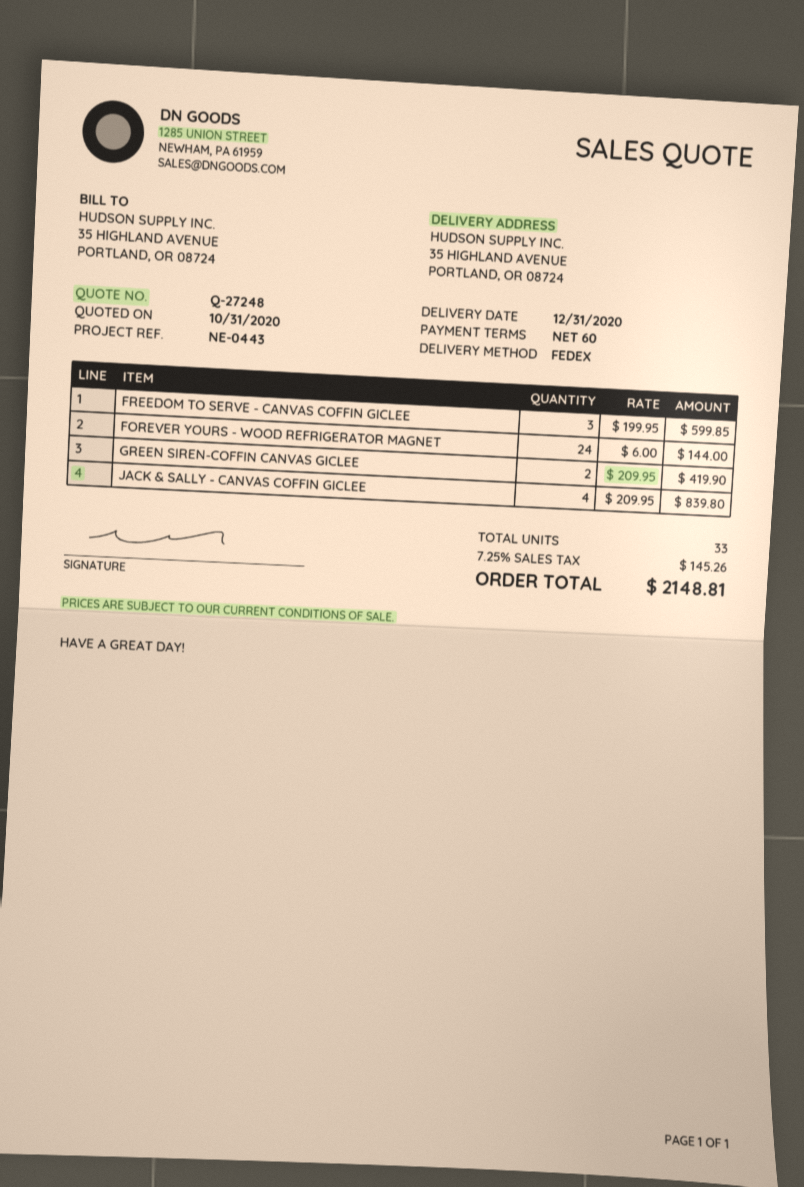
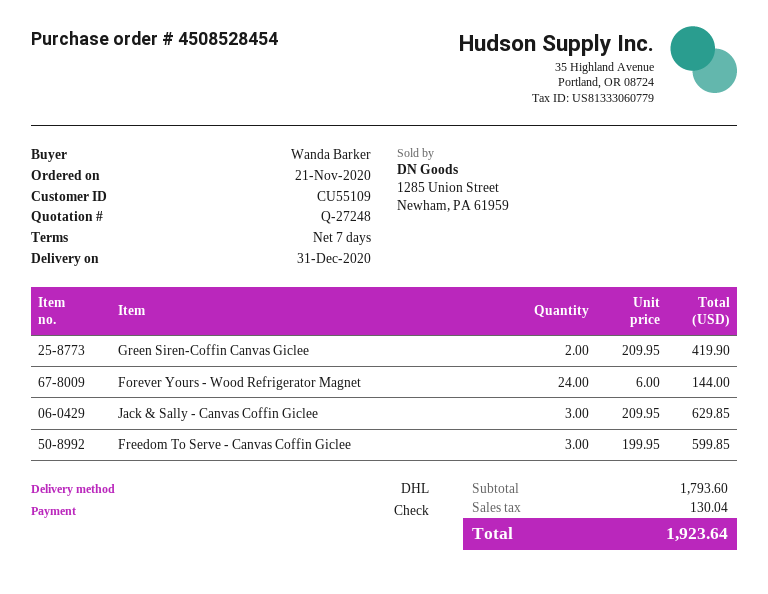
payment terms: 60 days -> 7 days
shipping method: FedEx -> DHL
JACK & SALLY - CANVAS COFFIN GICLEE: 4 x 209.95 = 839.80 -> 3 x 209.95 = 629.85
tax: 145.26 -> 130.04
total: 2148.81 -> 1923.64

